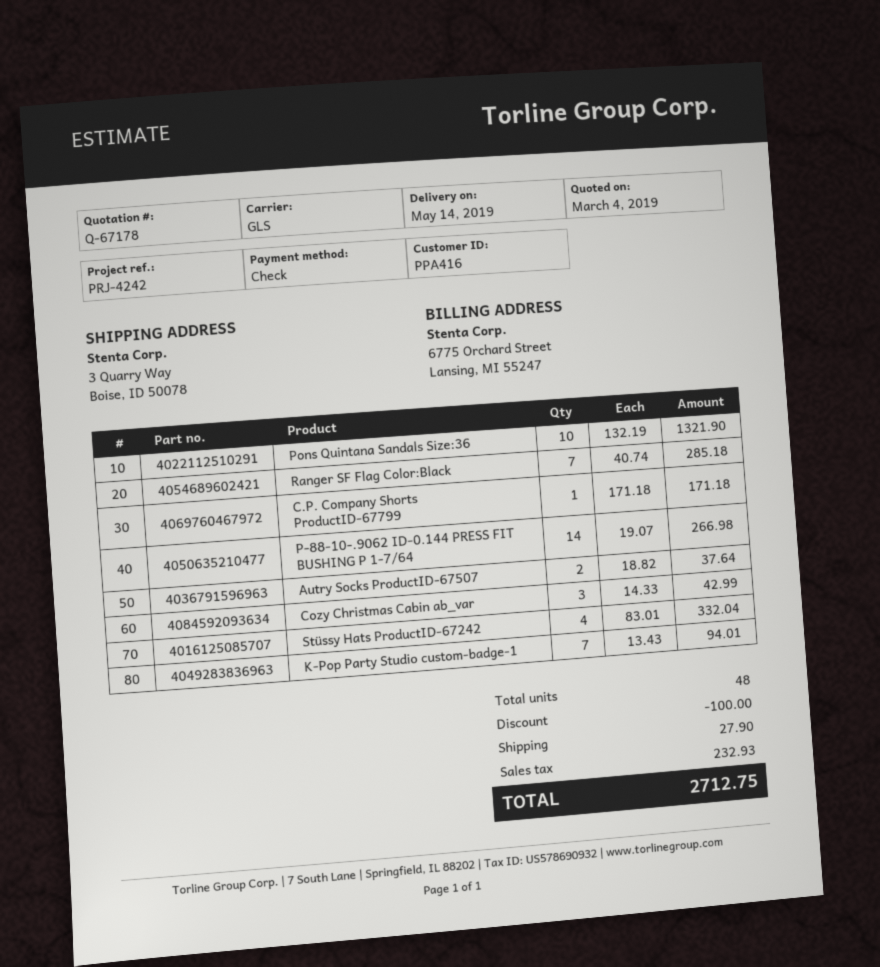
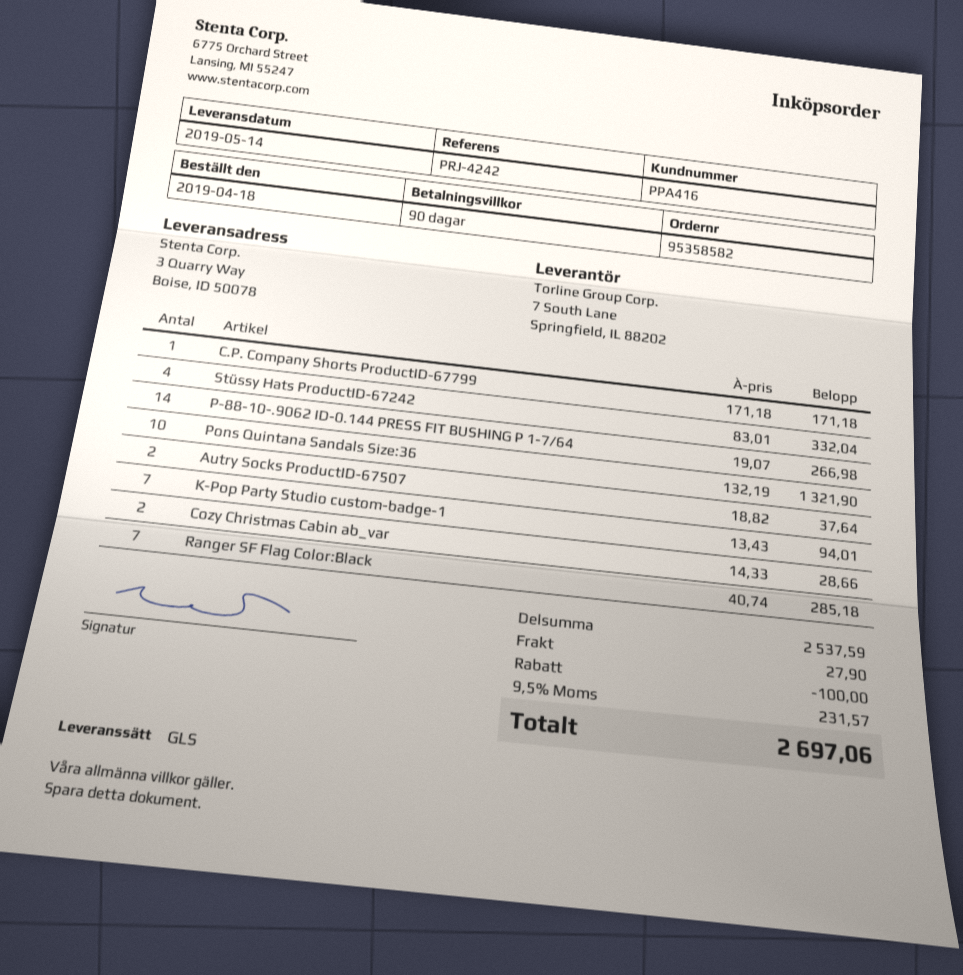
Cozy Christmas Cabin ab_var: 3 x 14.33 = 42.99 -> 2 x 14.33 = 28.66
tax: 232.93 -> 231.57
total: 2712.75 -> 2697.06

